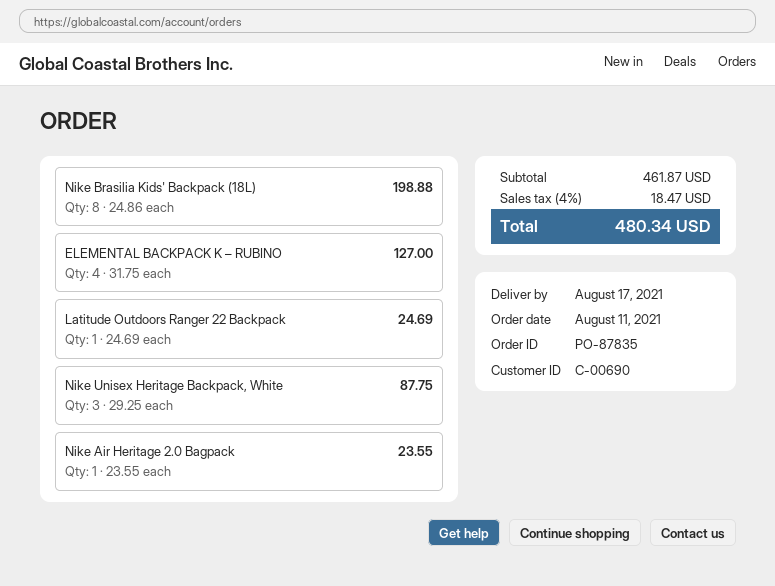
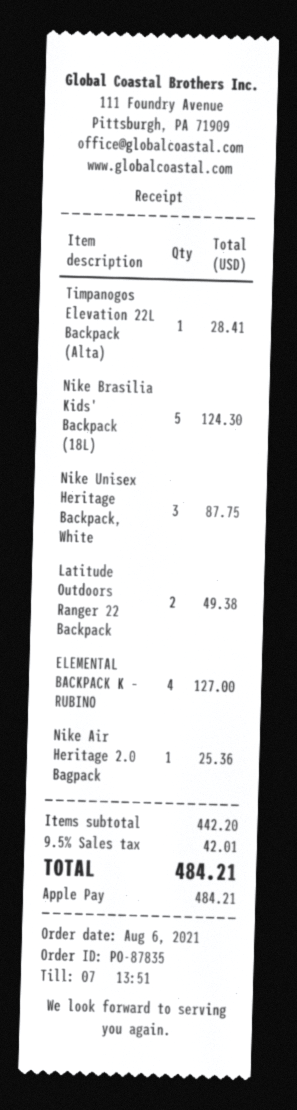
order date: 2021-08-11 -> 2021-08-06
Nike Brasilia Kids' Backpack (18L): 8 for 198.88 -> 5 for 124.30
Latitude Outdoors Ranger 22 Backpack: 1 for 24.69 -> 2 for 49.38
Nike Air Heritage 2.0 Bagpack: 1 for 23.55 -> 1 for 25.36
Timpanogos Elevation 22L Backpack (Alta): none -> 1 for 28.41
subtotal: 461.87 -> 442.20
tax: 4% = 18.47 -> 9.5% = 42.01
total: 480.34 -> 484.21

